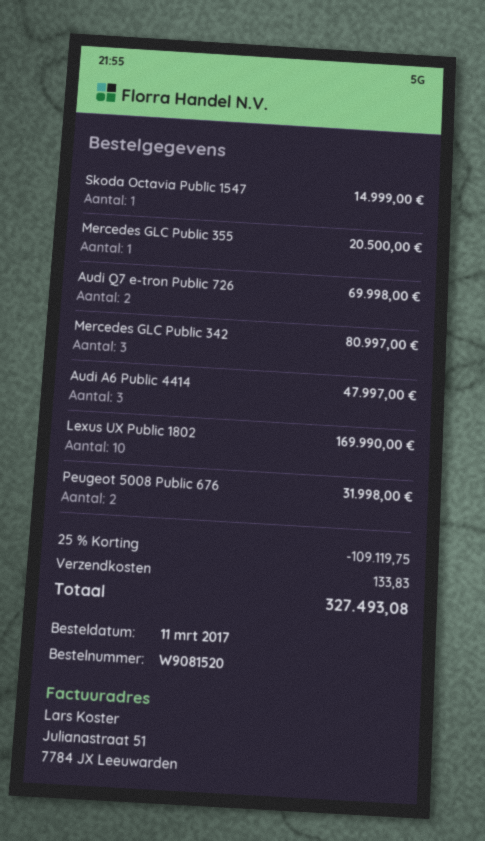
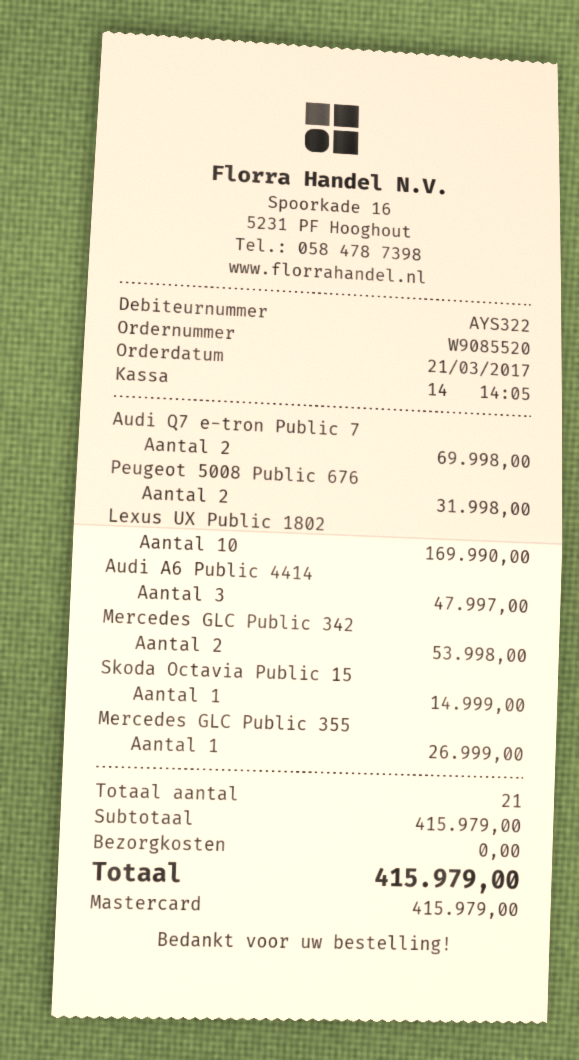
order number: W9081520 -> W9085520
order date: 2017-03-11 -> 2017-03-21
Mercedes GLC Public 355: 1 for 20500.00 -> 1 for 26999.00
Mercedes GLC Public 342: 3 for 80997.00 -> 2 for 53998.00
discount: 25% = 109119.75 -> none
shipping: 133.83 -> 0.00
total: 327493.08 -> 415979.00

